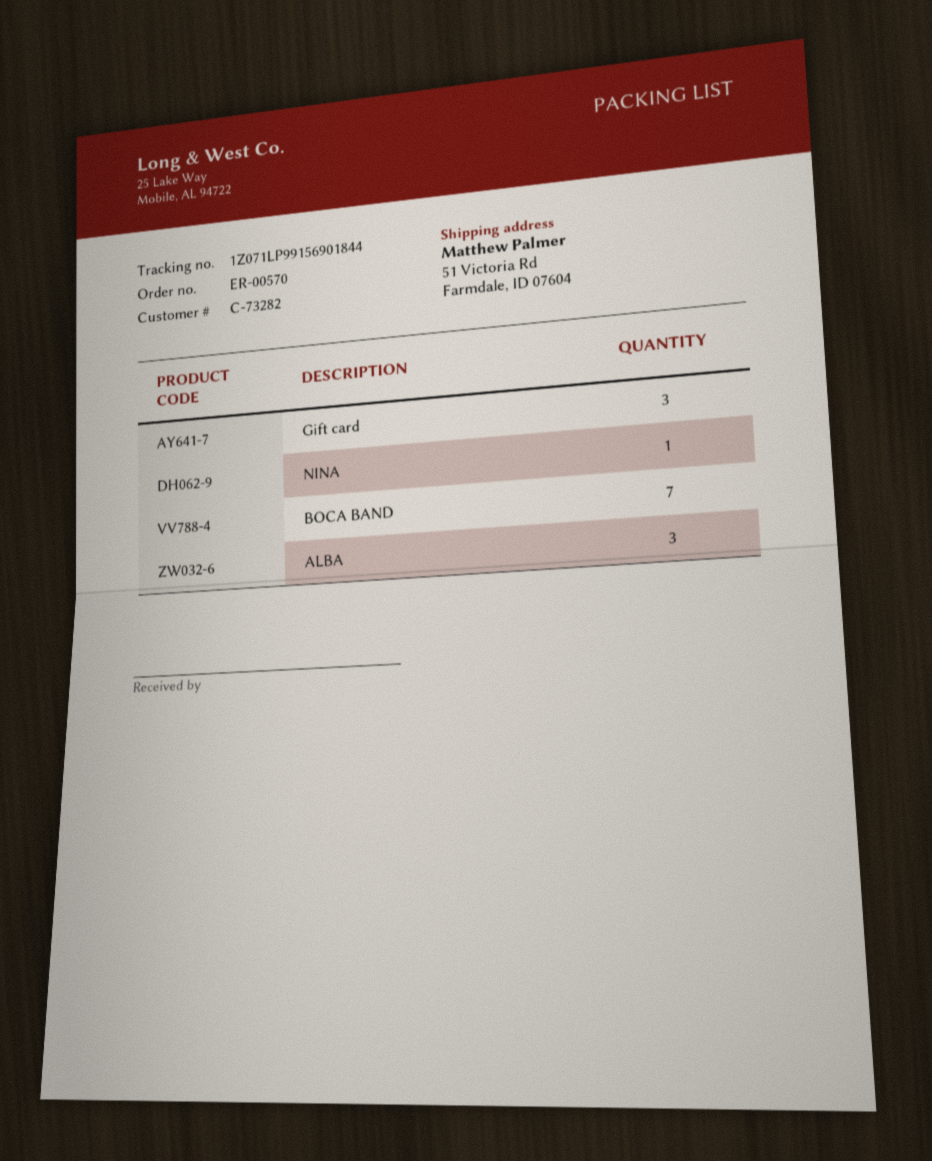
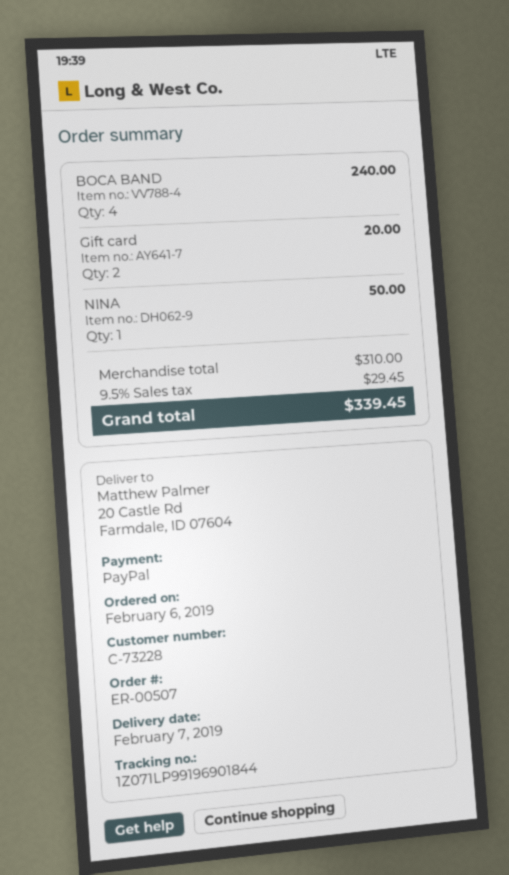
order number: ER-00570 -> ER-00507
customer number: C-73282 -> C-73228
tracking number: 1Z071LP99156901844 -> 1Z071LP99196901844
ship to: 51 Victoria Rd, Farmdale, ID 07604 -> 20 Castle Rd, Farmdale, ID 07604
Gift card: 3 -> 2
BOCA BAND: 7 -> 4
ALBA: 3 -> none

